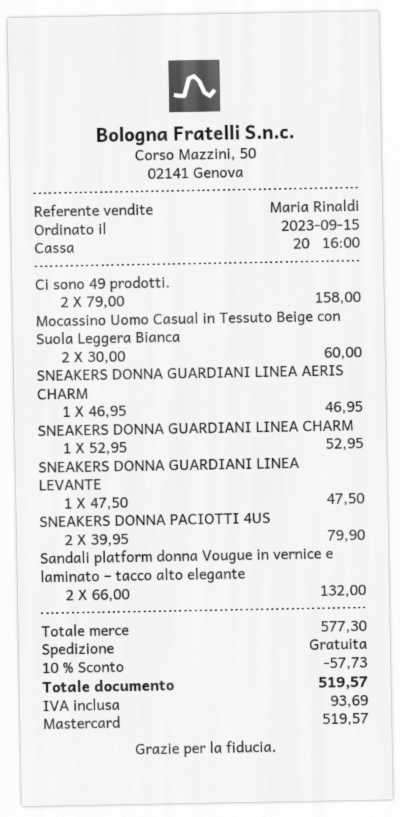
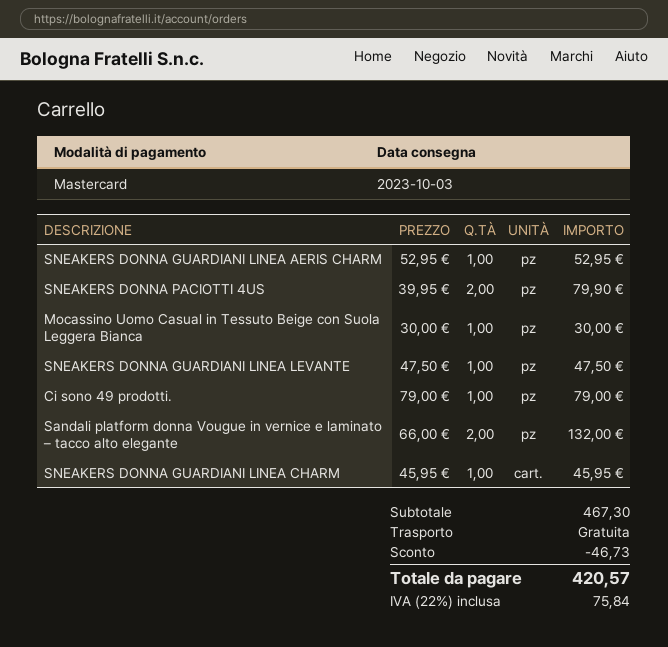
Ci sono 49 prodotti.: 2 x 79.00 = 158.00 -> 1 x 79.00 = 79.00
Mocassino Uomo Casual in Tessuto Beige con Suola Leggera Bianca: 2 x 30.00 = 60.00 -> 1 x 30.00 = 30.00
SNEAKERS DONNA GUARDIANI LINEA AERIS CHARM: 1 x 46.95 = 46.95 -> 1 x 52.95 = 52.95
SNEAKERS DONNA GUARDIANI LINEA CHARM: 1 x 52.95 = 52.95 -> 1 x 45.95 = 45.95
subtotal: 577.30 -> 467.30
discount: 57.73 -> 46.73
tax: 93.69 -> 75.84
total: 519.57 -> 420.57

